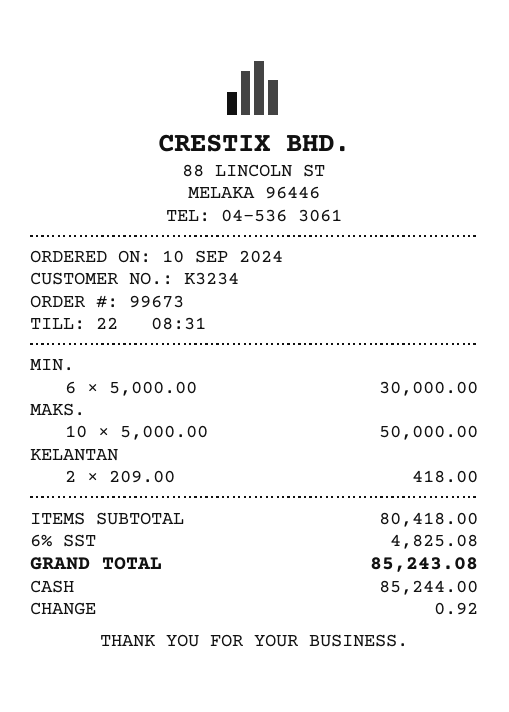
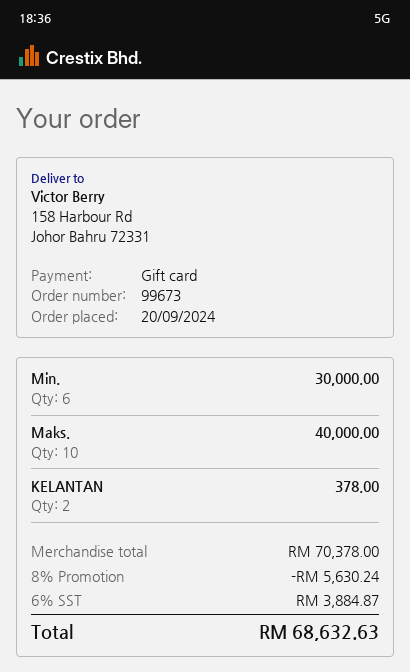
order date: 2024-09-10 -> 2024-09-20
payment method: cash -> gift card
MAKS.: 10 for 50000.00 -> 10 for 40000.00
KELANTAN: 2 for 418.00 -> 2 for 378.00
subtotal: 80418.00 -> 70378.00
discount: none -> 8% = 5630.24
tax: 6% = 4825.08 -> 6% = 3884.87
total: 85243.08 -> 68632.63

